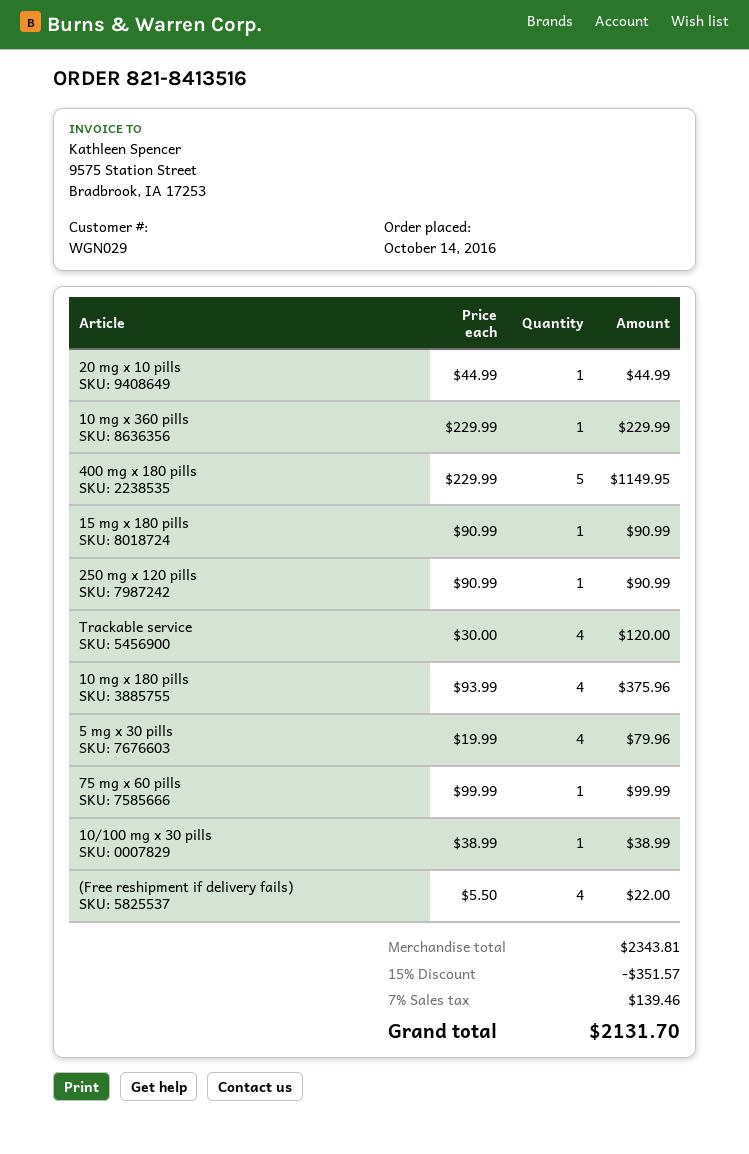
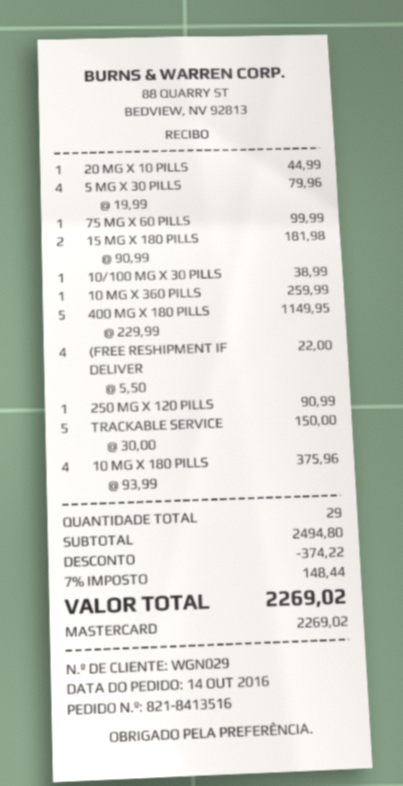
10 mg x 360 pills: 1 x 229.99 = 229.99 -> 1 x 259.99 = 259.99
15 mg x 180 pills: 1 x 90.99 = 90.99 -> 2 x 90.99 = 181.98
Trackable service: 4 x 30.00 = 120.00 -> 5 x 30.00 = 150.00
subtotal: 2343.81 -> 2494.80
discount: 351.57 -> 374.22
tax: 7% = 139.46 -> 7% = 148.44
total: 2131.70 -> 2269.02

